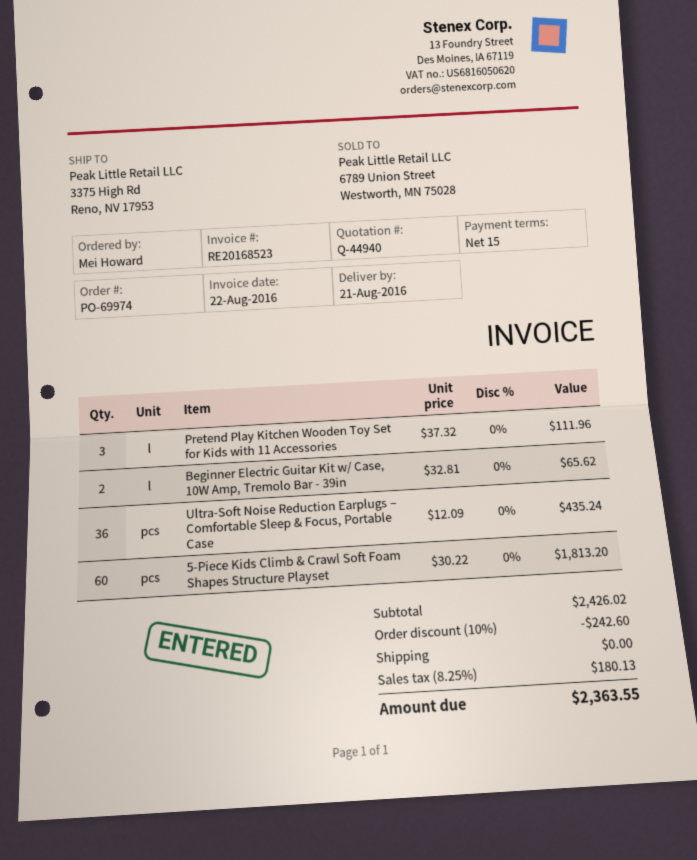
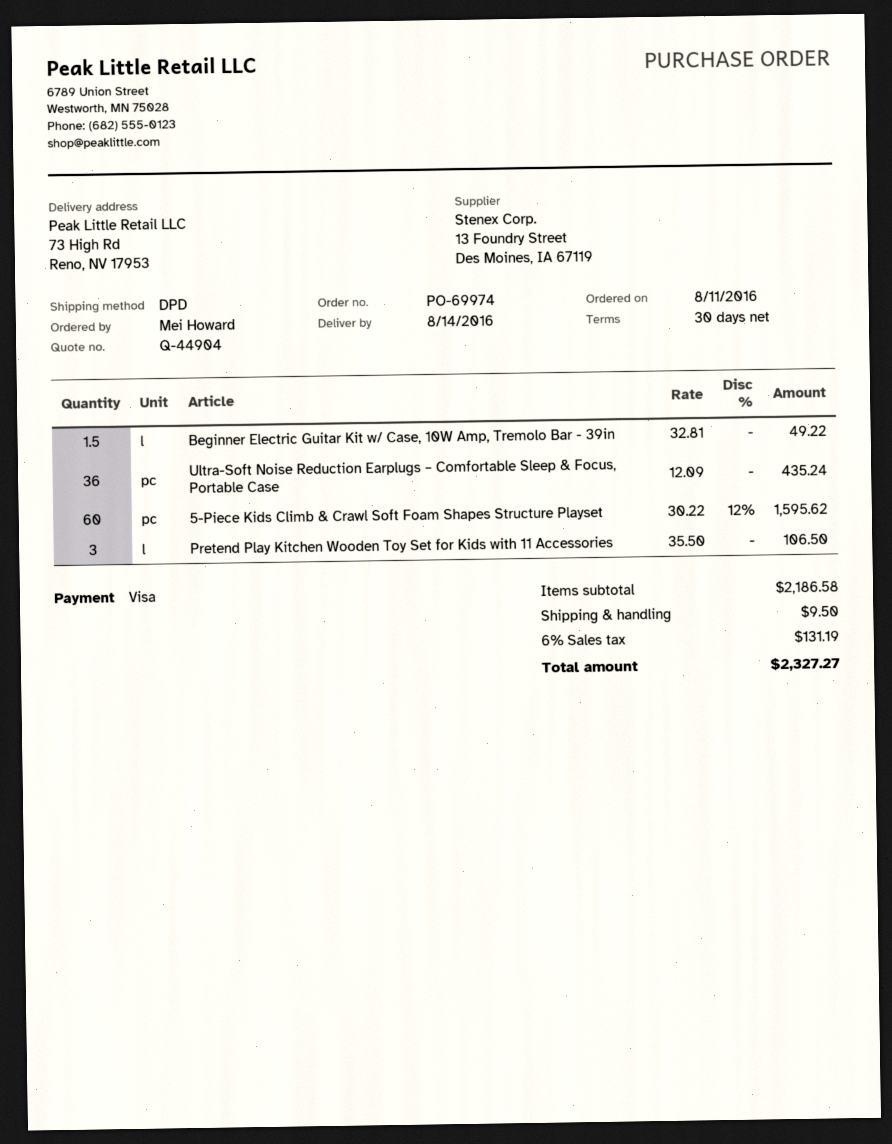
quote number: Q-44940 -> Q-44904
delivery date: 2016-08-21 -> 2016-08-14
payment terms: 15 days -> 30 days
ship to: 3375 High Rd, Reno, NV 17953 -> 73 High Rd, Reno, NV 17953
Pretend Play Kitchen Wooden Toy Set for Kids with 11 Accessories: 3 x 37.32 = 111.96 -> 3 x 35.50 = 106.50
Beginner Electric Guitar Kit w/ Case, 10W Amp, Tremolo Bar - 39in: 2 x 32.81 = 65.62 -> 1.5 x 32.81 = 49.22
5-Piece Kids Climb & Crawl Soft Foam Shapes Structure Playset: 60 x 30.22 = 1813.20 -> 60 x 30.22 - 12% = 1595.62
subtotal: 2426.02 -> 2186.58
discount: 10% = 242.60 -> none
shipping: 0.00 -> 9.50
tax: 8.25% = 180.13 -> 6% = 131.19
total: 2363.55 -> 2327.27

